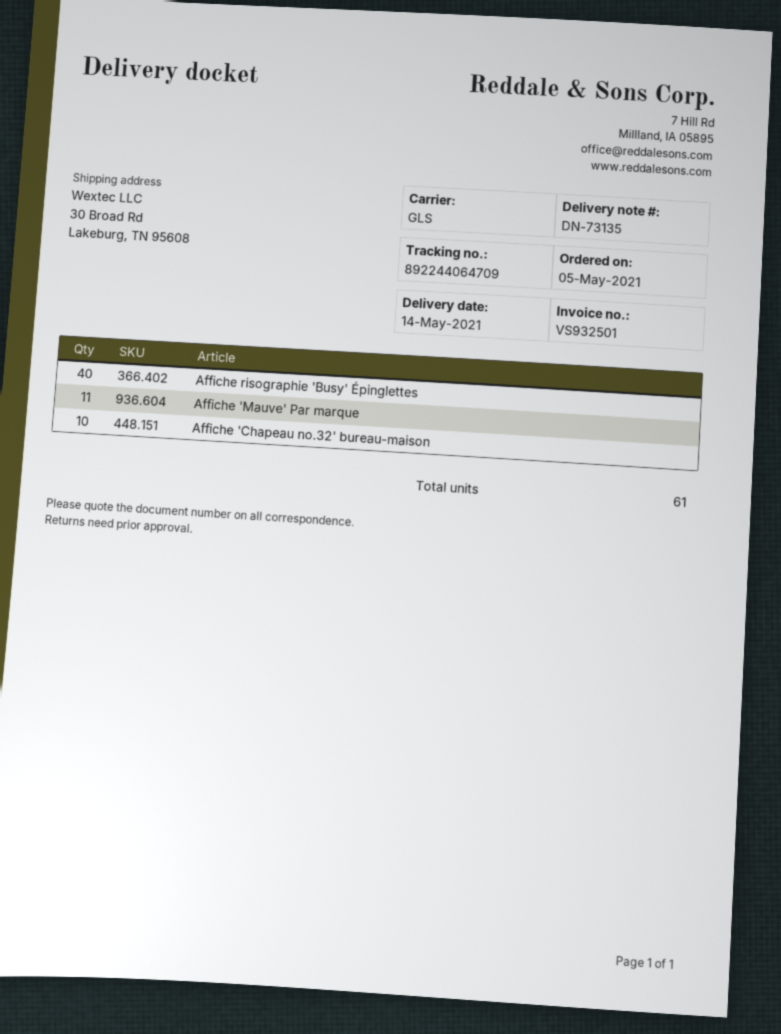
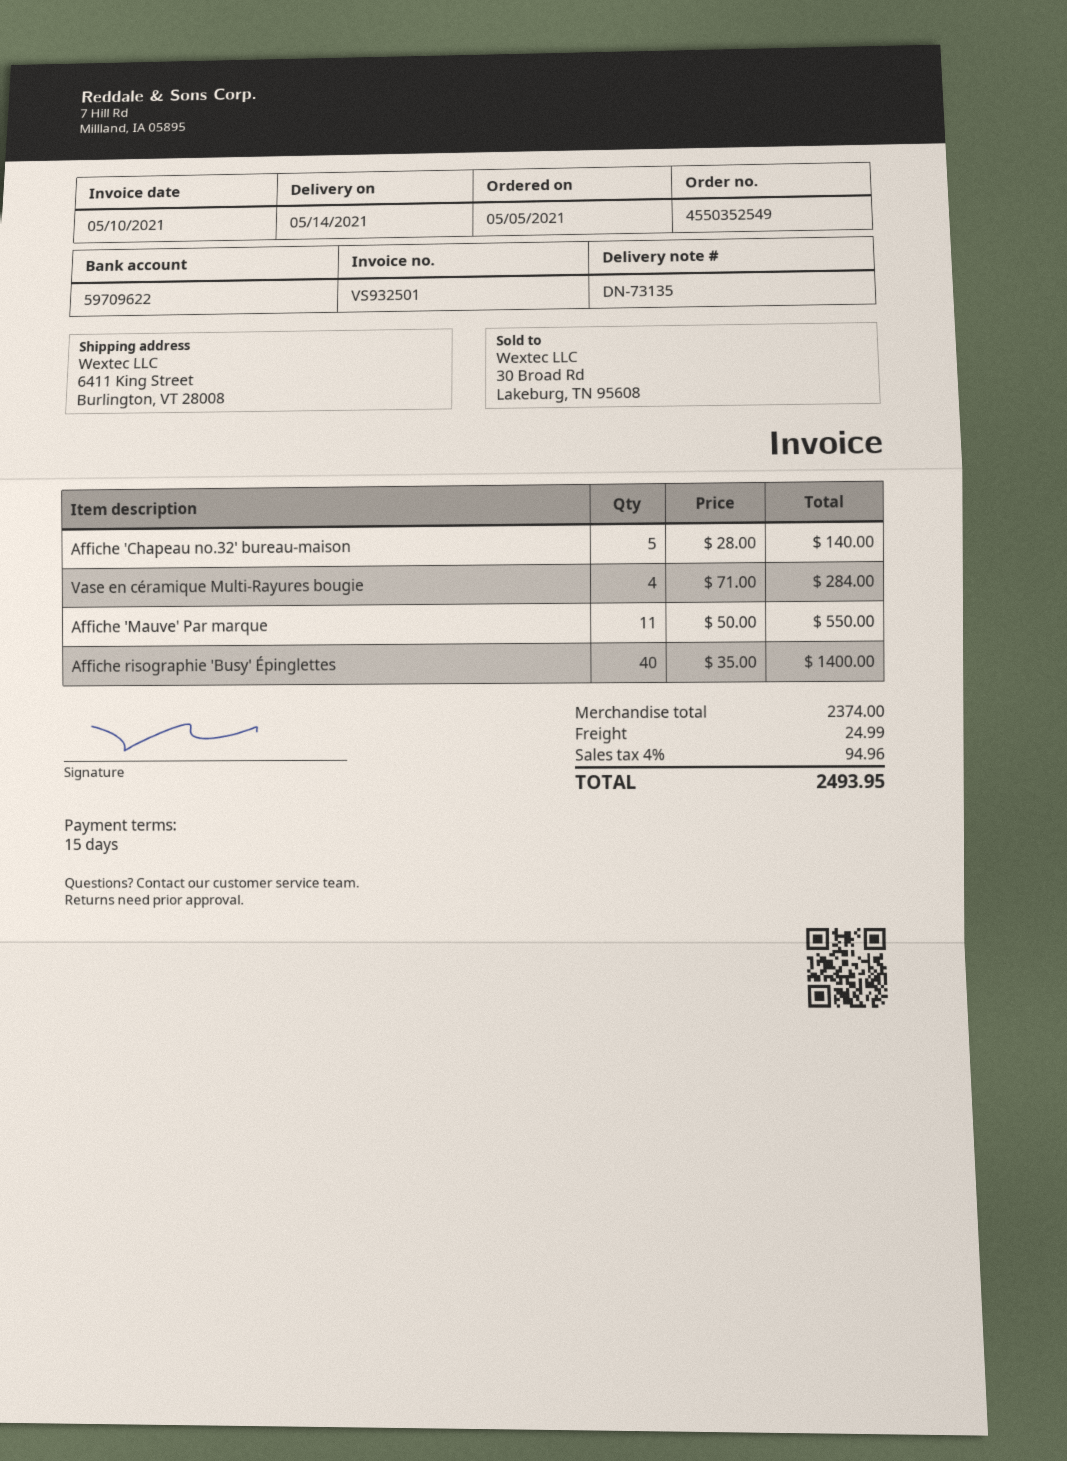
ship to: 30 Broad Rd, Lakeburg, TN 95608 -> 6411 King Street, Burlington, VT 28008
Affiche 'Chapeau no.32' bureau-maison: 10 -> 5
Vase en céramique Multi-Rayures bougie: none -> 4

